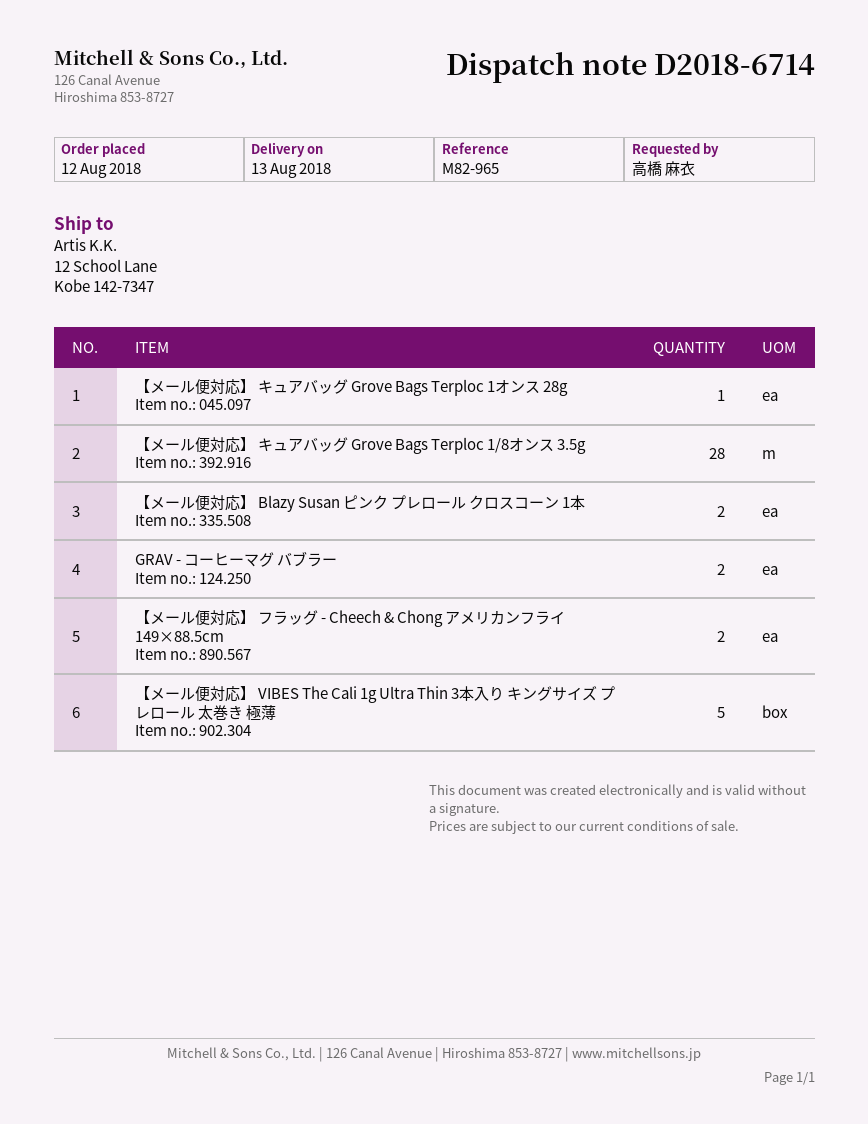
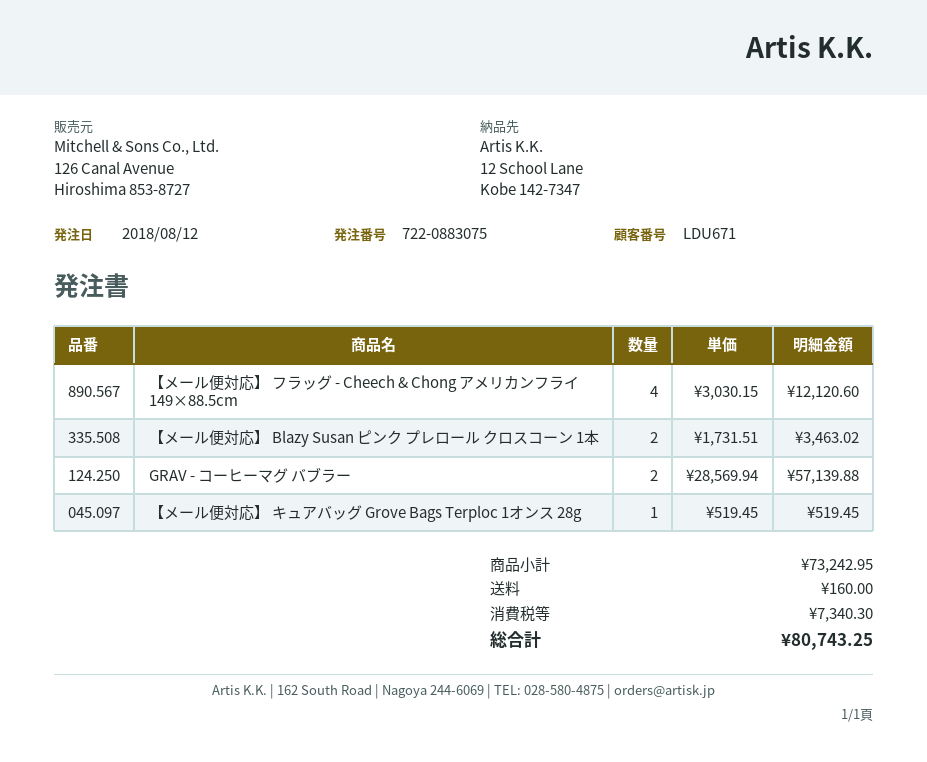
【メール便対応】 キュアバッグ Grove Bags Terploc 1/8オンス 3.5g: 28 -> none
【メール便対応】 フラッグ - Cheech & Chong アメリカンフライ 149×88.5cm: 2 -> 4
【メール便対応】 VIBES The Cali 1g Ultra Thin 3本入り キングサイズ プレロール 太巻き 極薄: 5 -> none

